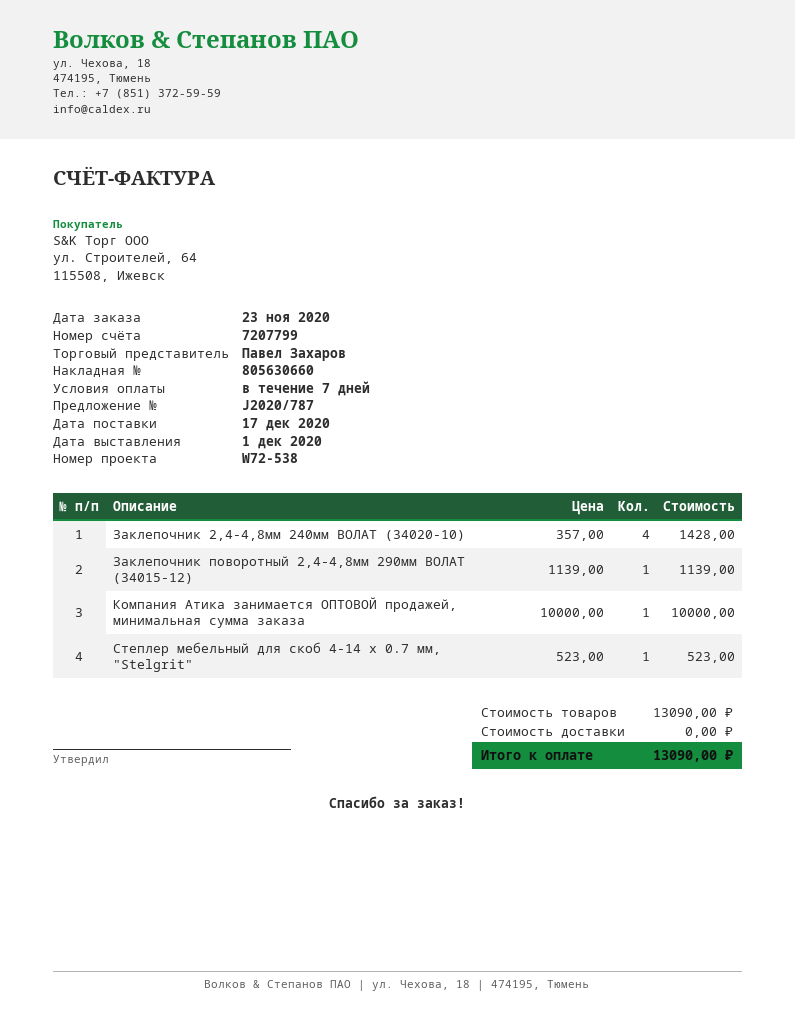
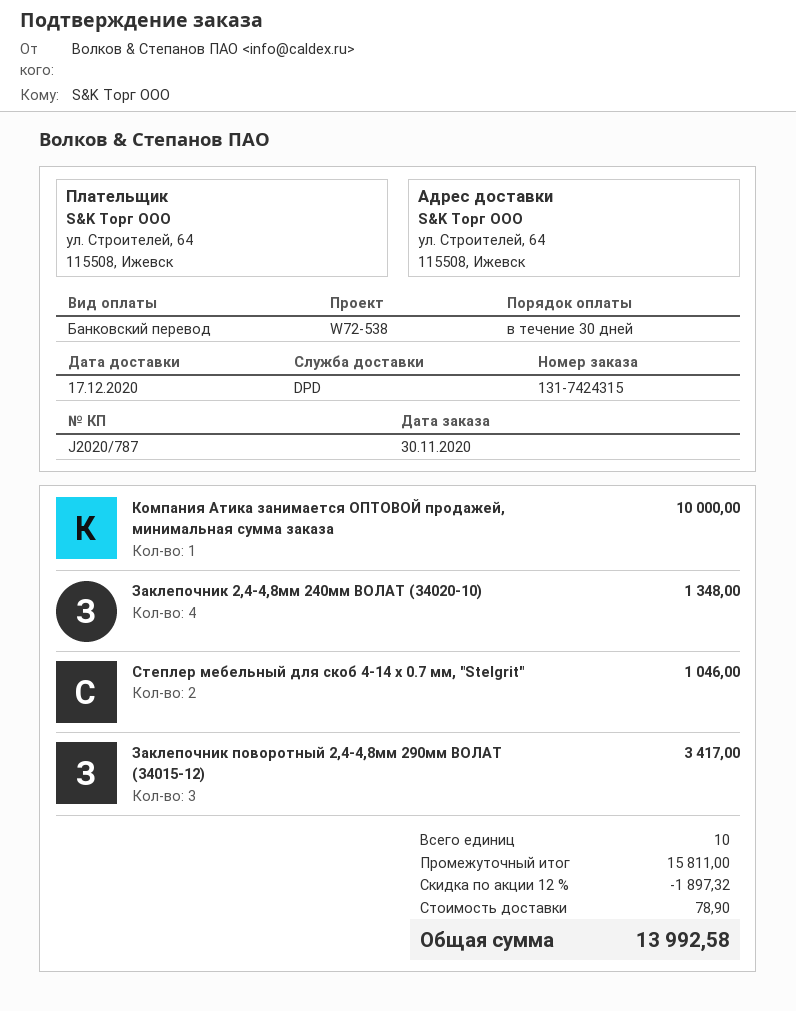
order date: 2020-11-23 -> 2020-11-30
payment terms: 7 days -> 30 days
Заклепочник 2,4-4,8мм 240мм ВОЛАТ (34020-10): 4 for 1428.00 -> 4 for 1348.00
Заклепочник поворотный 2,4-4,8мм 290мм ВОЛАТ (34015-12): 1 for 1139.00 -> 3 for 3417.00
Степлер мебельный для скоб 4-14 х 0.7 мм, "Stelgrit": 1 for 523.00 -> 2 for 1046.00
subtotal: 13090.00 -> 15811.00
discount: none -> 12% = 1897.32
shipping: 0.00 -> 78.90
total: 13090.00 -> 13992.58

